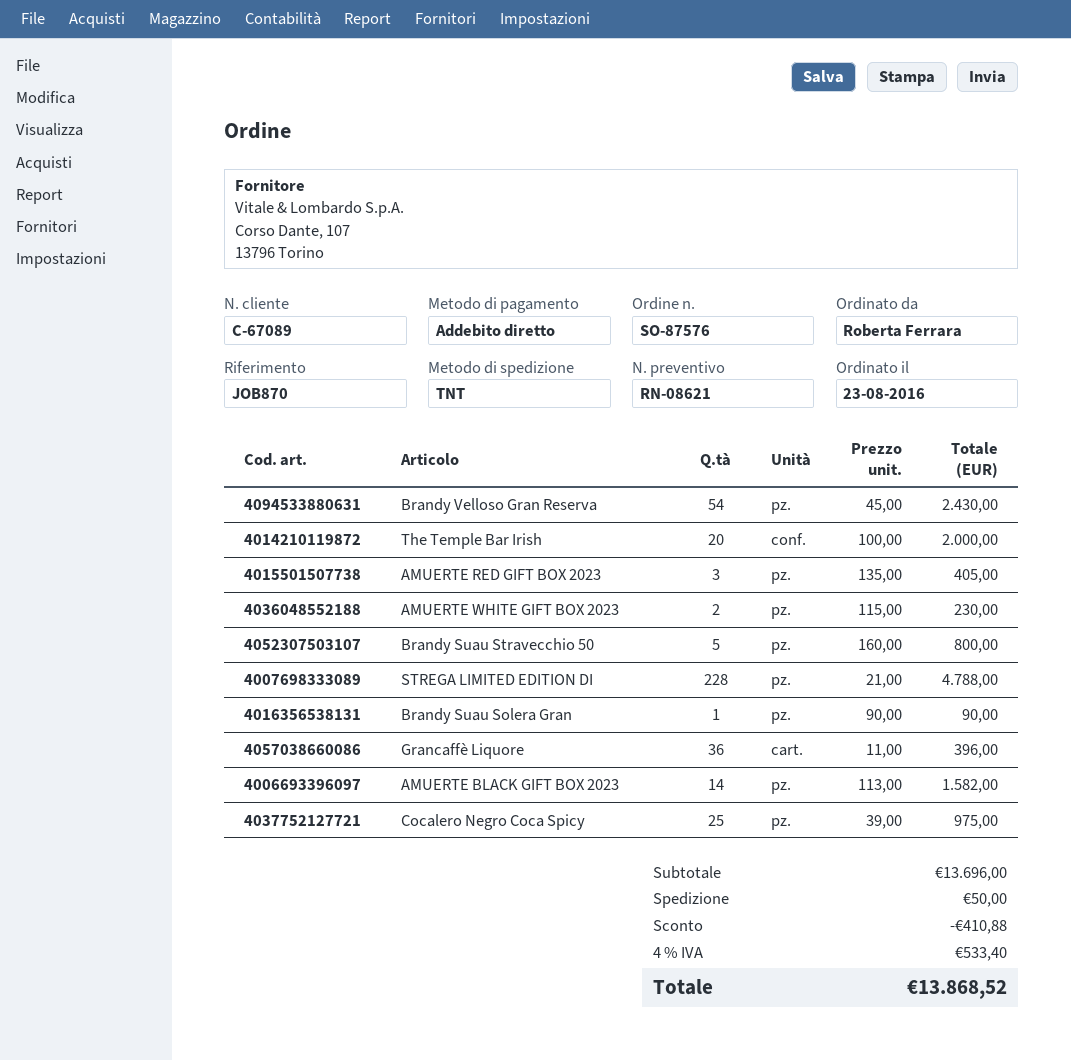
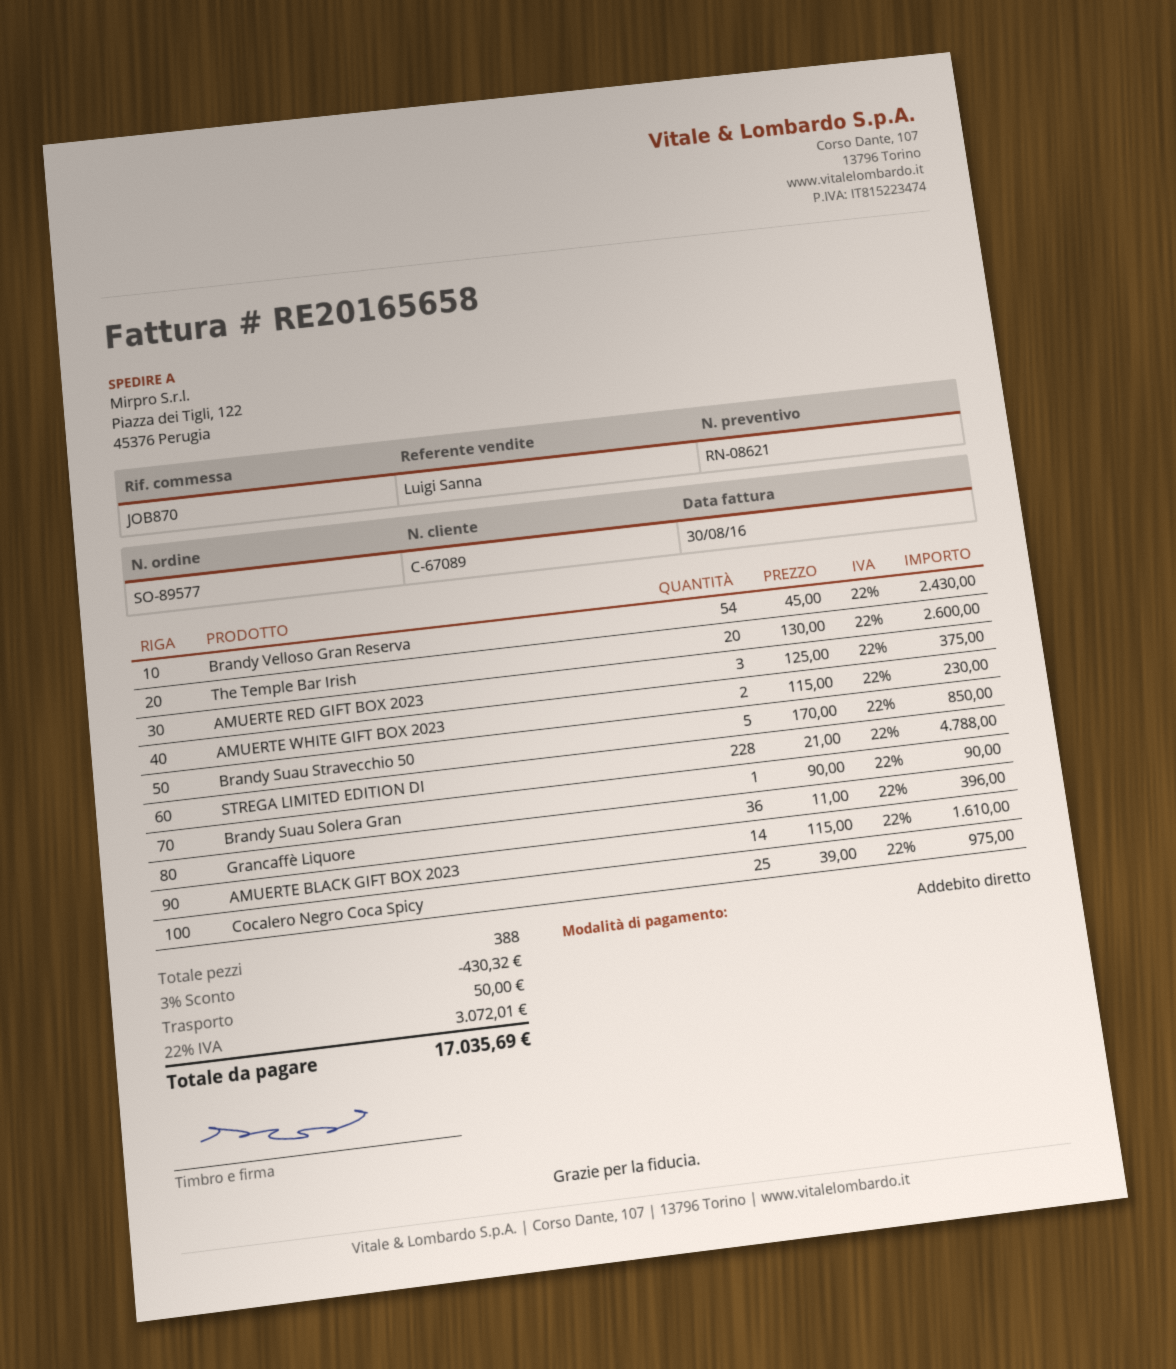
order number: SO-87576 -> SO-89577
The Temple Bar Irish: 20 x 100.00 = 2000.00 -> 20 x 130.00 = 2600.00
AMUERTE RED GIFT BOX 2023: 3 x 135.00 = 405.00 -> 3 x 125.00 = 375.00
Brandy Suau Stravecchio 50: 5 x 160.00 = 800.00 -> 5 x 170.00 = 850.00
AMUERTE BLACK GIFT BOX 2023: 14 x 113.00 = 1582.00 -> 14 x 115.00 = 1610.00
discount: 410.88 -> 430.32
tax: 4% = 533.40 -> 22% = 3072.01
total: 13868.52 -> 17035.69

